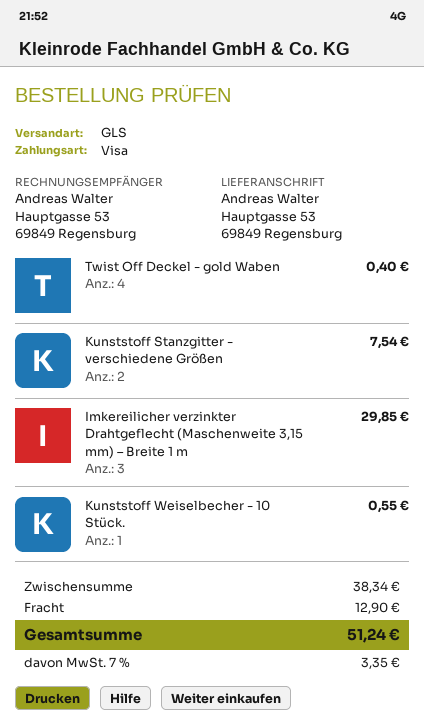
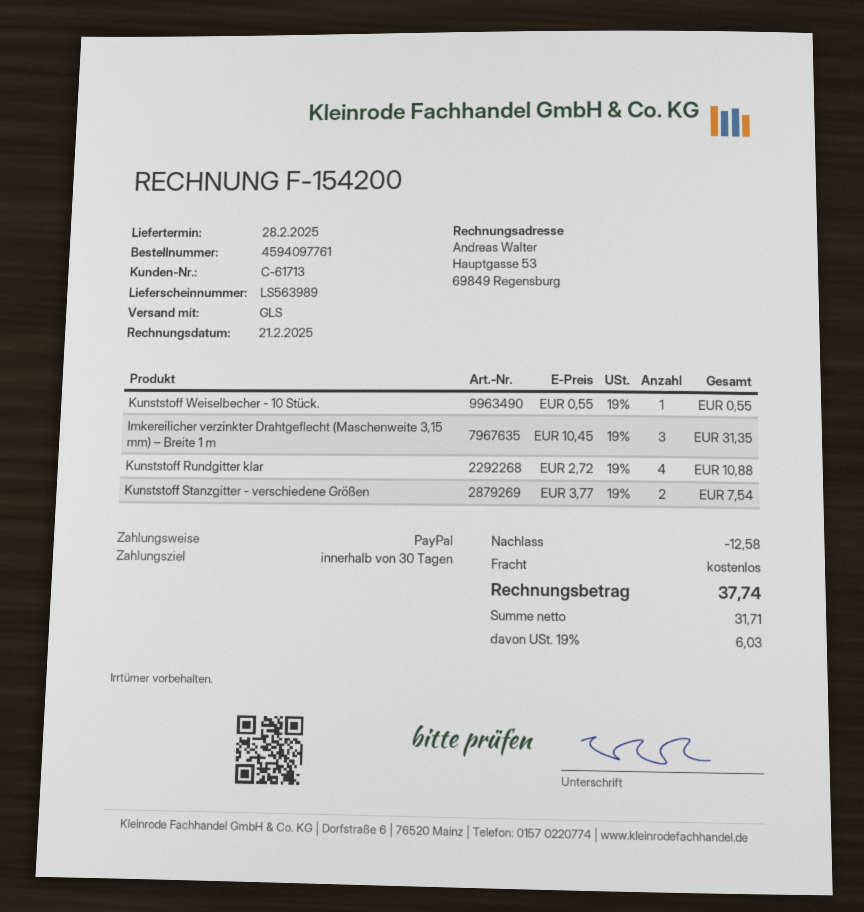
payment method: Visa -> PayPal
Twist Off Deckel - gold Waben: 4 for 0.40 -> none
Imkereilicher verzinkter Drahtgeflecht (Maschenweite 3,15 mm) – Breite 1 m: 3 for 29.85 -> 3 for 31.35
Kunststoff Rundgitter klar: none -> 4 for 10.88
discount: none -> 12.58
shipping: 12.90 -> 0.00
tax: 7% = 3.35 -> 19% = 6.03
total: 51.24 -> 37.74

